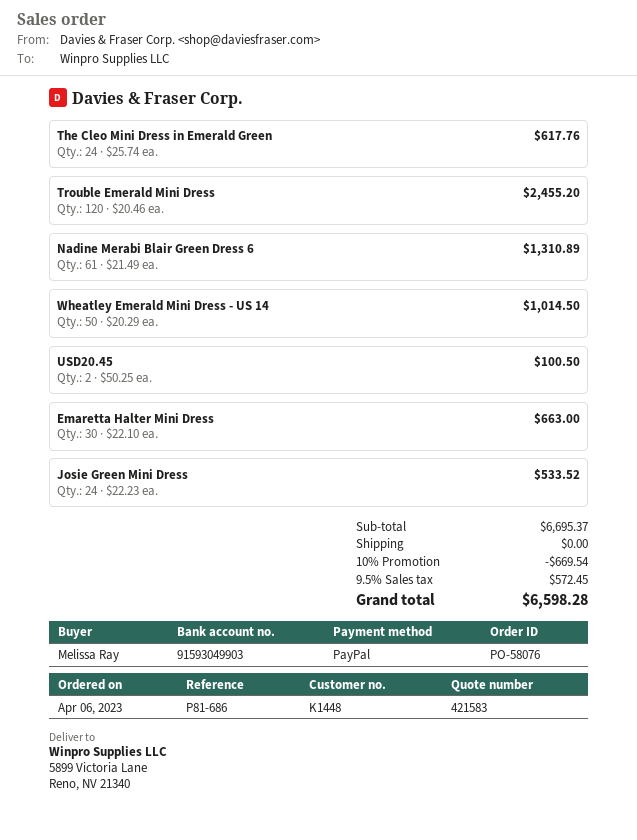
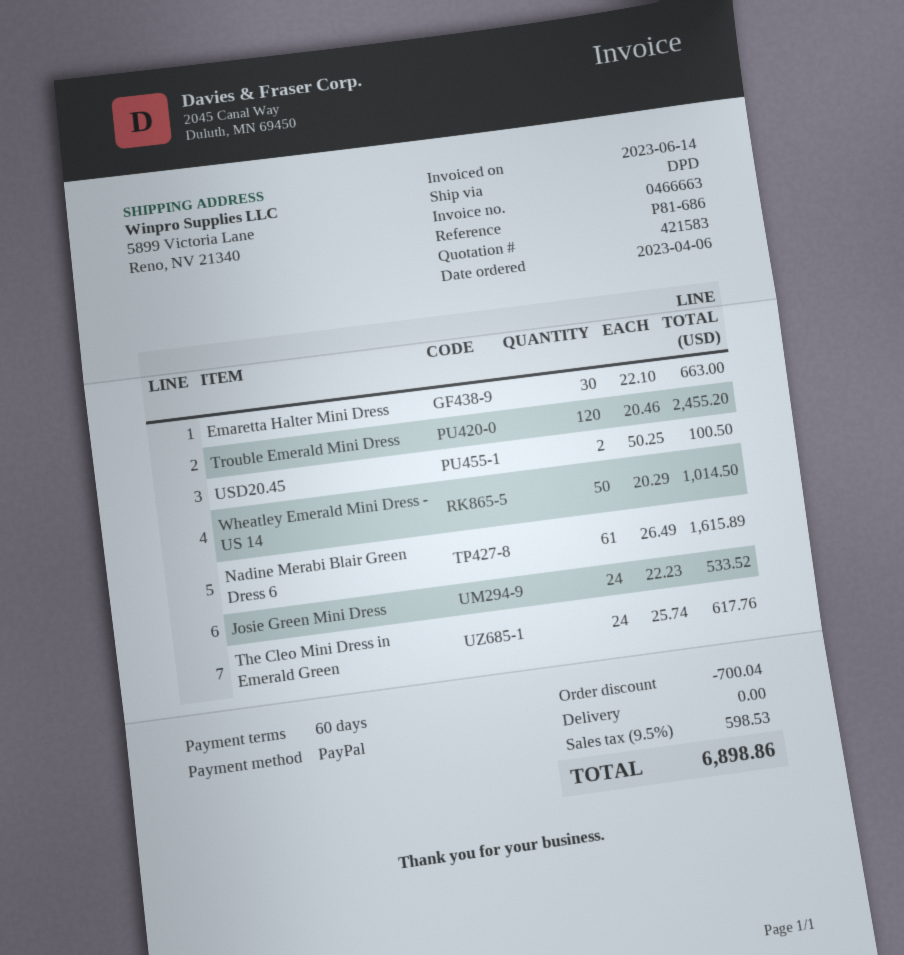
Nadine Merabi Blair Green Dress 6: 61 x 21.49 = 1310.89 -> 61 x 26.49 = 1615.89
discount: 669.54 -> 700.04
tax: 9.5% = 572.45 -> 9.5% = 598.53
total: 6598.28 -> 6898.86

